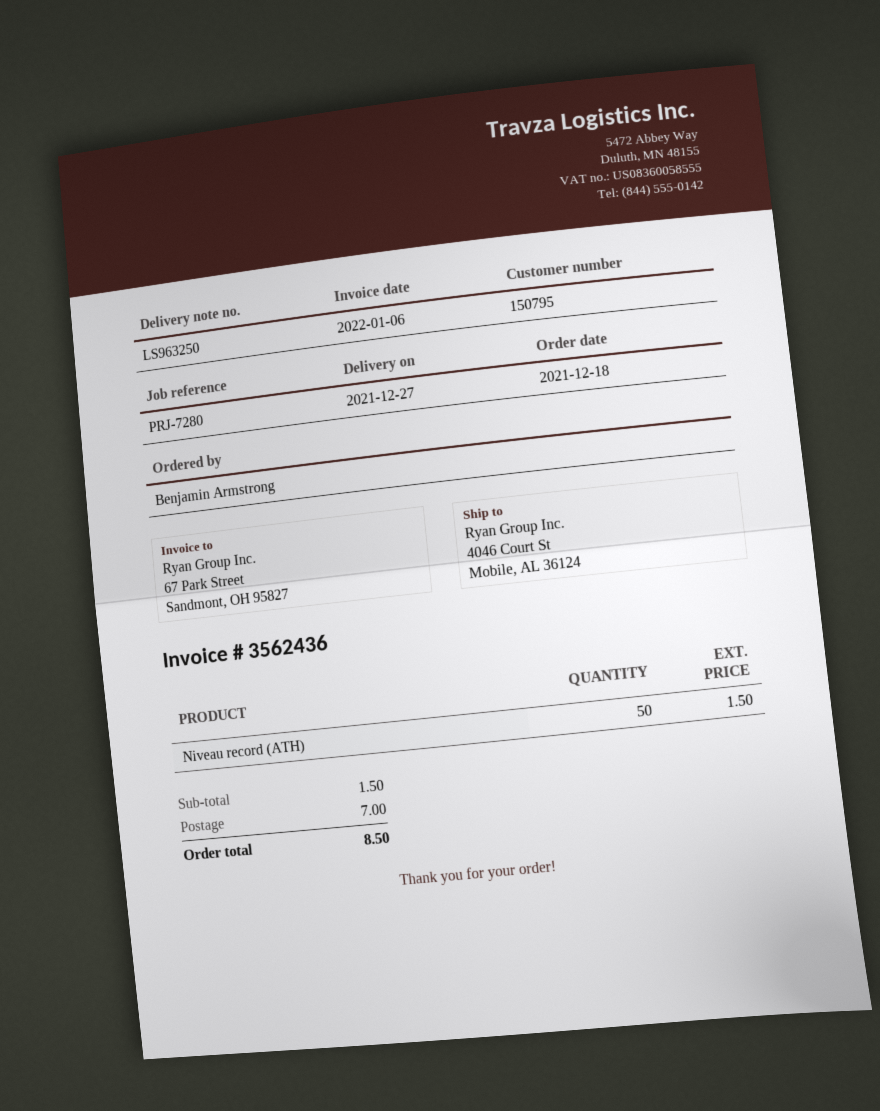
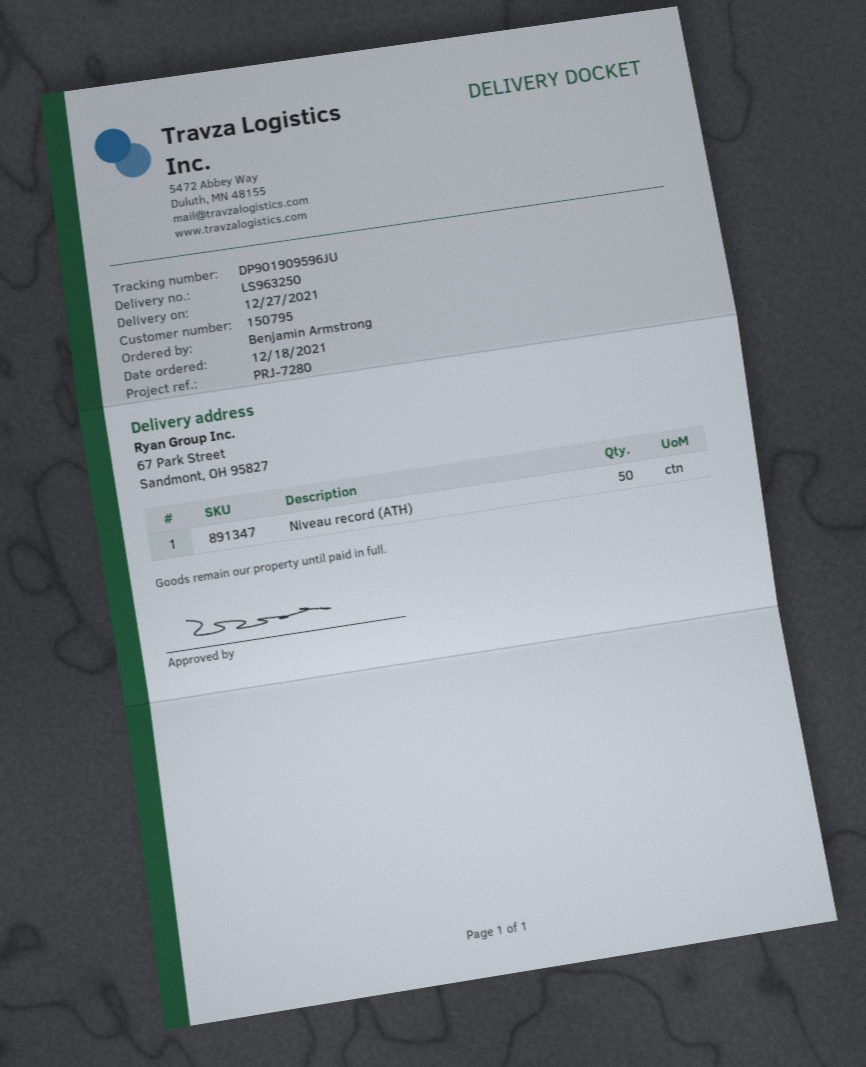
ship to: 4046 Court St, Mobile, AL 36124 -> 67 Park Street, Sandmont, OH 95827

